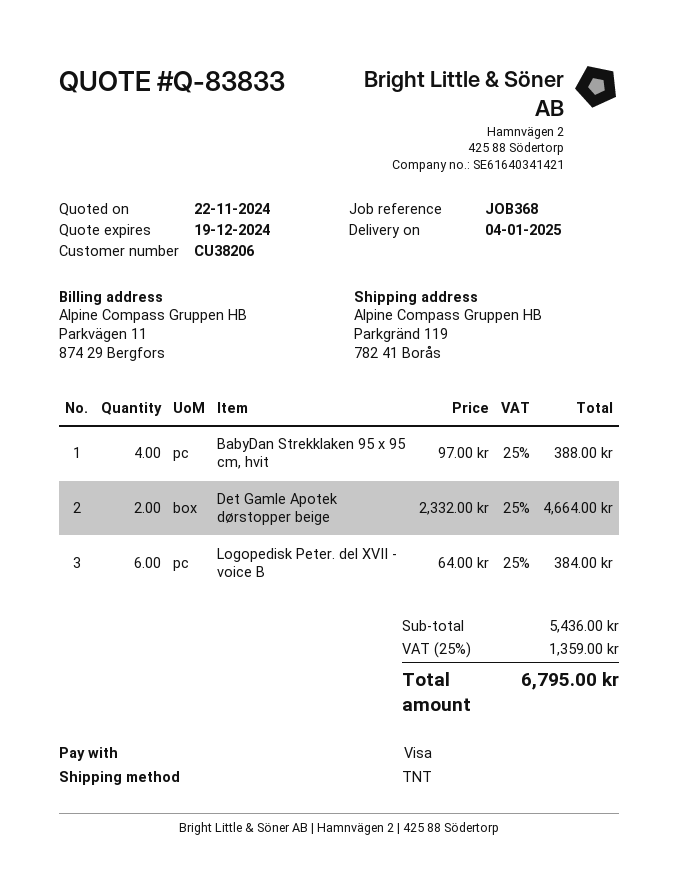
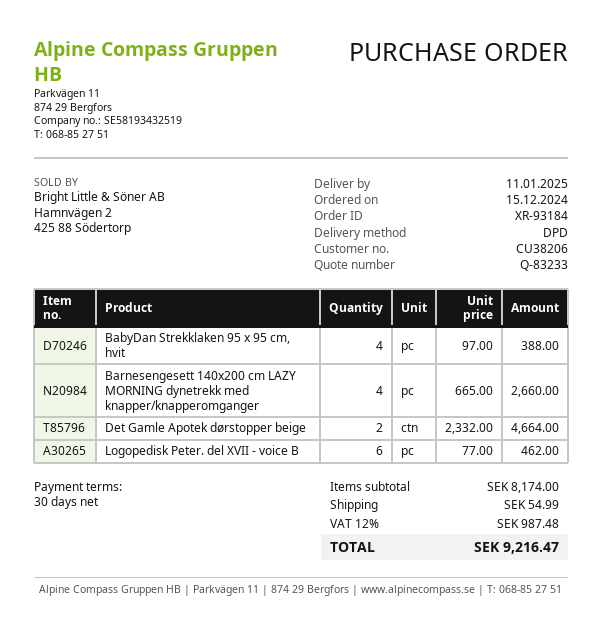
quote number: Q-83833 -> Q-83233
delivery date: 2025-01-04 -> 2025-01-11
shipping method: TNT -> DPD
Logopedisk Peter. del XVII - voice B: 6 x 64.00 = 384.00 -> 6 x 77.00 = 462.00
Barnesengesett 140x200 cm LAZY MORNING dynetrekk med knapper/knapperomganger: none -> 4 x 665.00 = 2660.00
subtotal: 5436.00 -> 8174.00
shipping: none -> 54.99
tax: 25% = 1359.00 -> 12% = 987.48
total: 6795.00 -> 9216.47

